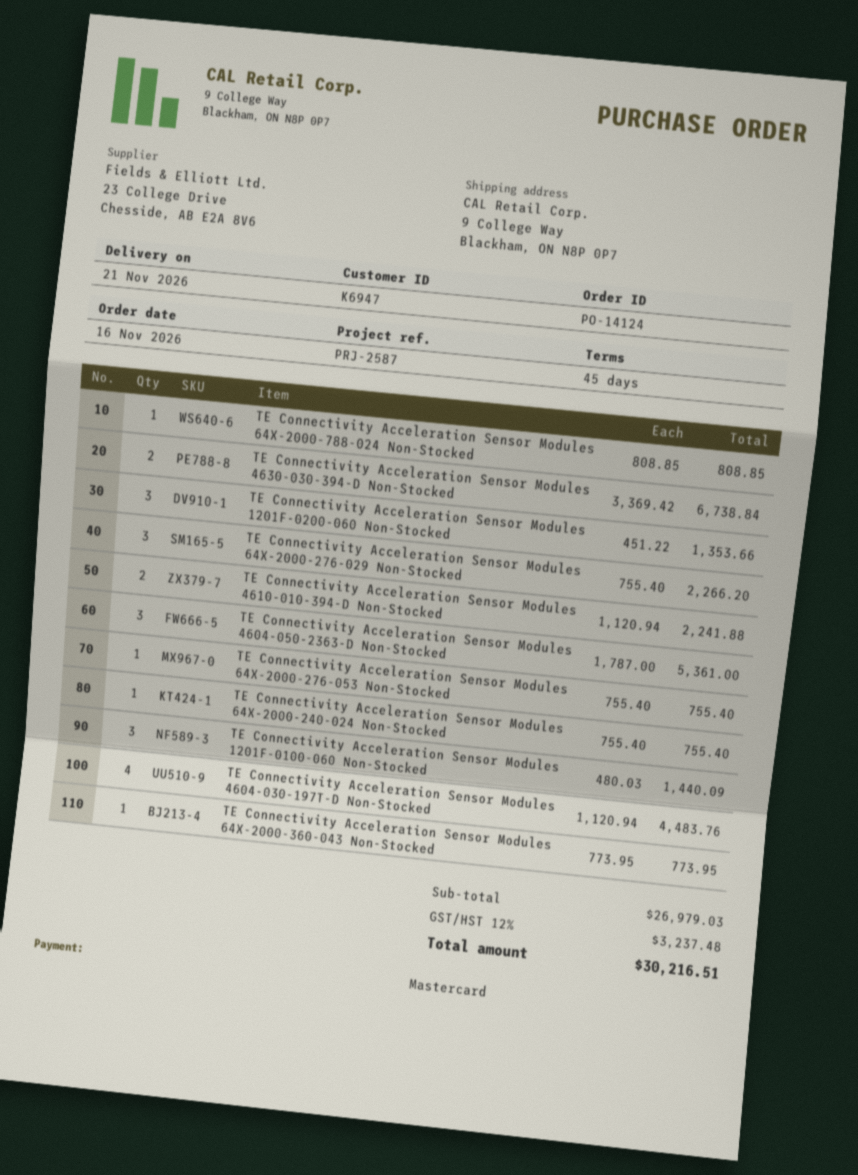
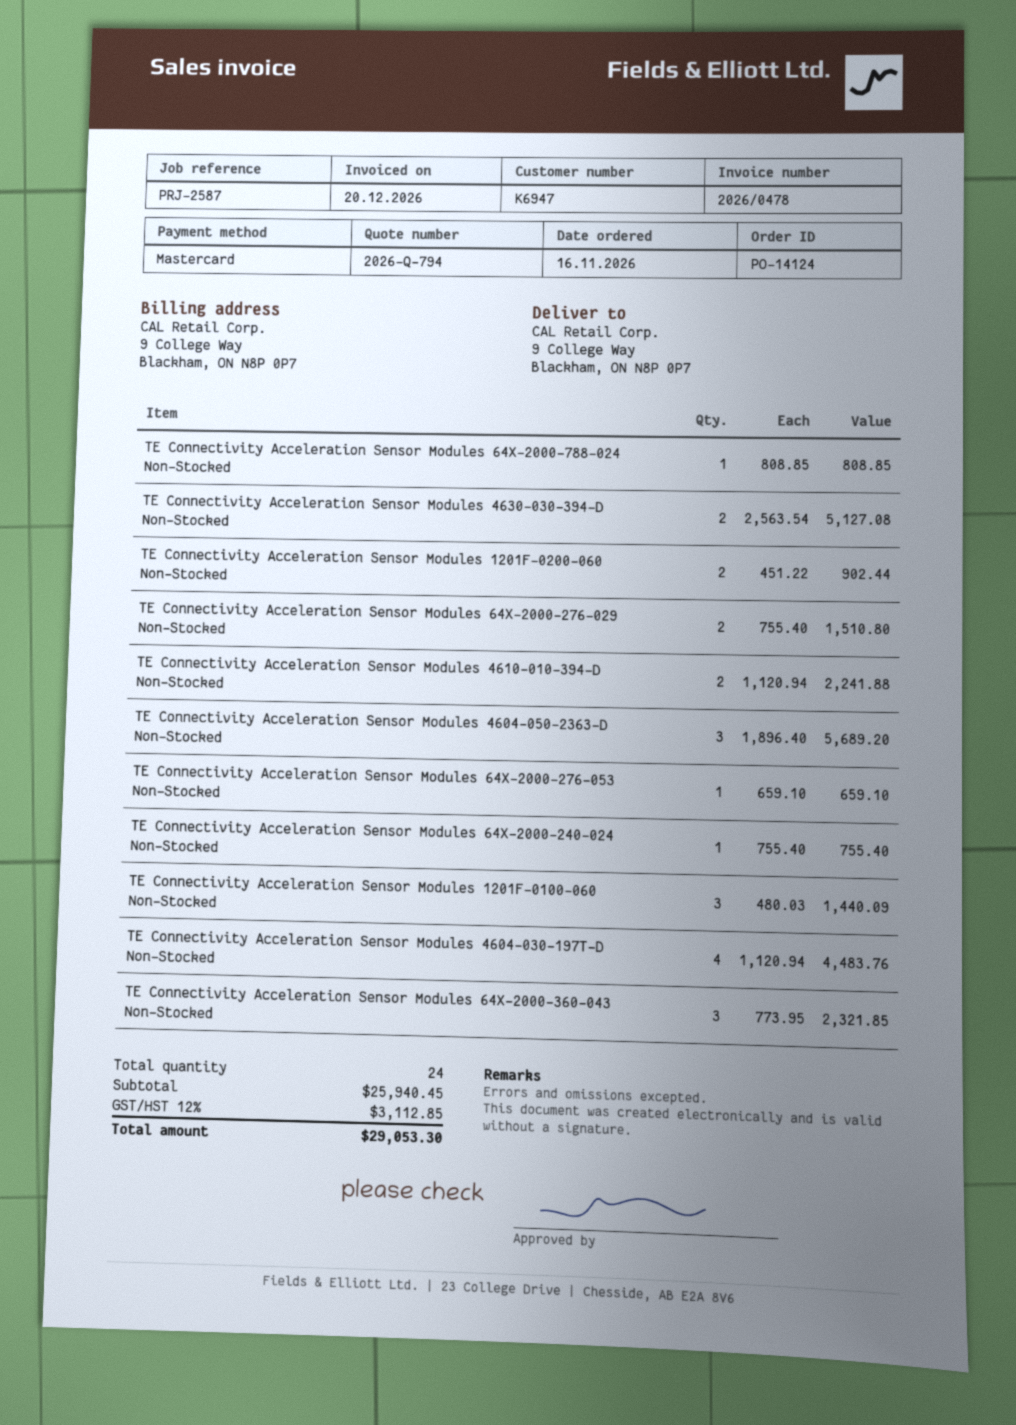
TE Connectivity Acceleration Sensor Modules 4630-030-394-D Non-Stocked: 2 x 3369.42 = 6738.84 -> 2 x 2563.54 = 5127.08
TE Connectivity Acceleration Sensor Modules 1201F-0200-060 Non-Stocked: 3 x 451.22 = 1353.66 -> 2 x 451.22 = 902.44
TE Connectivity Acceleration Sensor Modules 64X-2000-276-029 Non-Stocked: 3 x 755.40 = 2266.20 -> 2 x 755.40 = 1510.80
TE Connectivity Acceleration Sensor Modules 4604-050-2363-D Non-Stocked: 3 x 1787.00 = 5361.00 -> 3 x 1896.40 = 5689.20
TE Connectivity Acceleration Sensor Modules 64X-2000-276-053 Non-Stocked: 1 x 755.40 = 755.40 -> 1 x 659.10 = 659.10
TE Connectivity Acceleration Sensor Modules 64X-2000-360-043 Non-Stocked: 1 x 773.95 = 773.95 -> 3 x 773.95 = 2321.85
subtotal: 26979.03 -> 25940.45
tax: 12% = 3237.48 -> 12% = 3112.85
total: 30216.51 -> 29053.30

